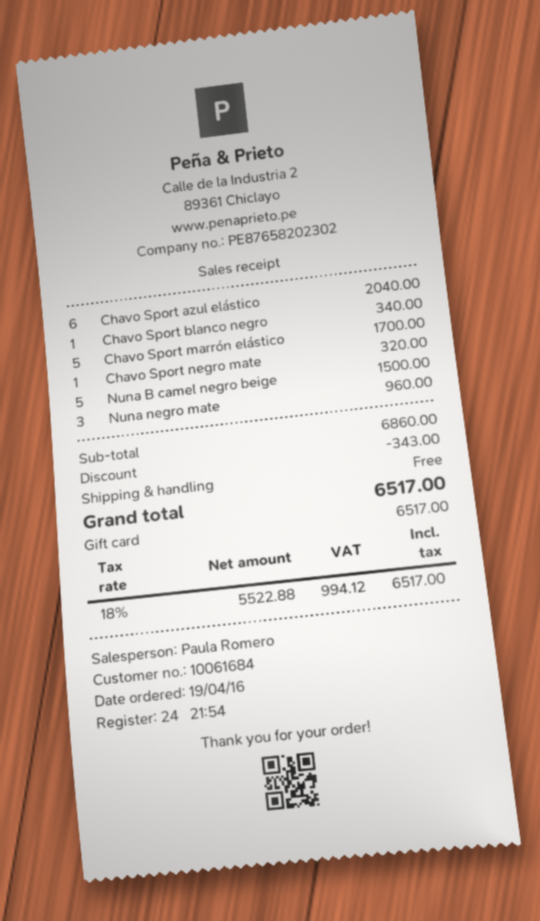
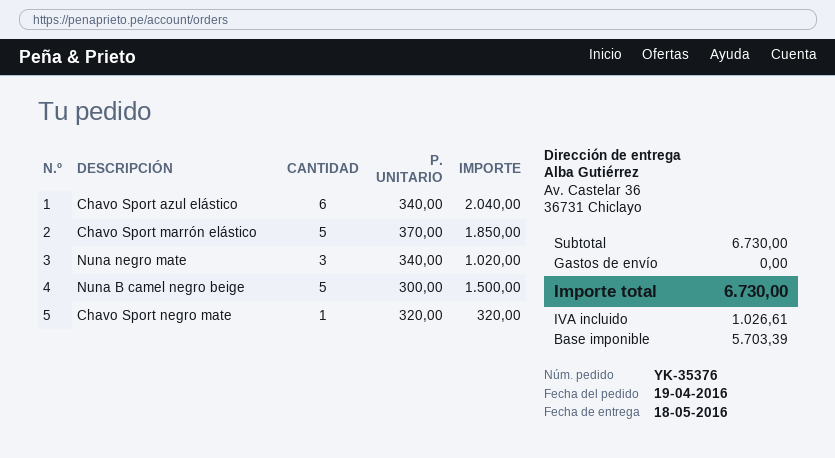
Chavo Sport blanco negro: 1 for 340.00 -> none
Chavo Sport marrón elástico: 5 for 1700.00 -> 5 for 1850.00
Nuna negro mate: 3 for 960.00 -> 3 for 1020.00
subtotal: 6860.00 -> 6730.00
discount: 343.00 -> none
net: 5522.88 -> 5703.39
tax: 994.12 -> 1026.61
total: 6517.00 -> 6730.00

